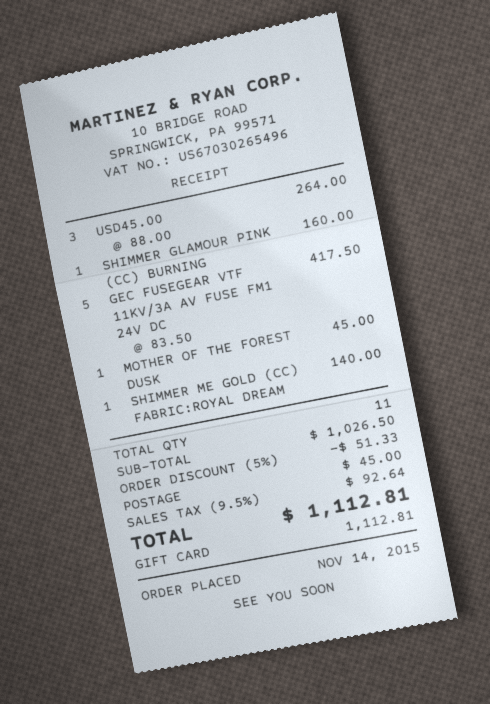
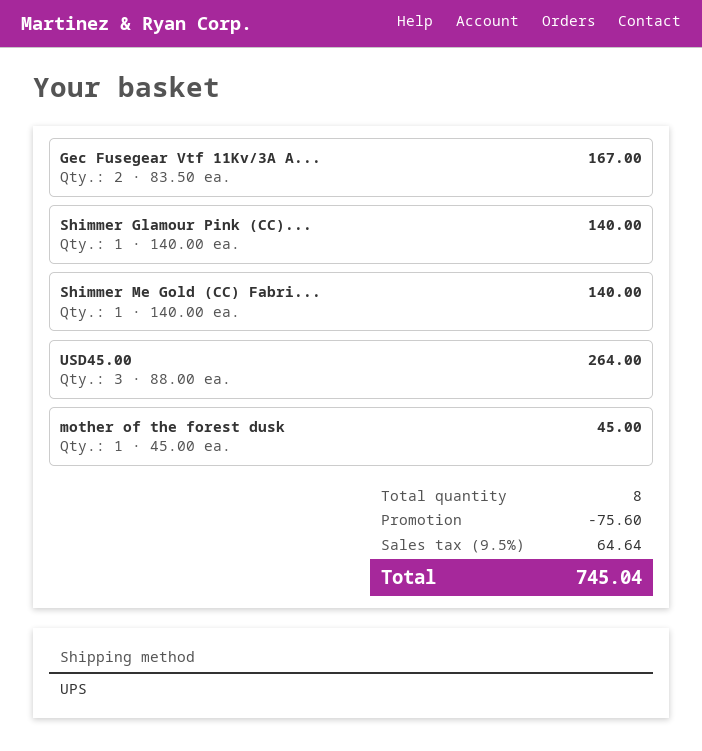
SHIMMER GLAMOUR PINK (CC) BURNING: 1 x 160.00 = 160.00 -> 1 x 140.00 = 140.00
GEC FUSEGEAR VTF 11KV/3A AV FUSE FM1 24V DC: 5 x 83.50 = 417.50 -> 2 x 83.50 = 167.00
total quantity: 11 -> 8
discount: 51.33 -> 75.60
shipping: 45.00 -> none
tax: 9.5% = 92.64 -> 9.5% = 64.64
total: 1112.81 -> 745.04

